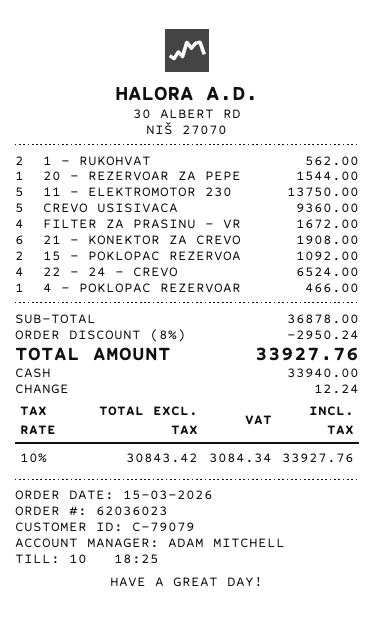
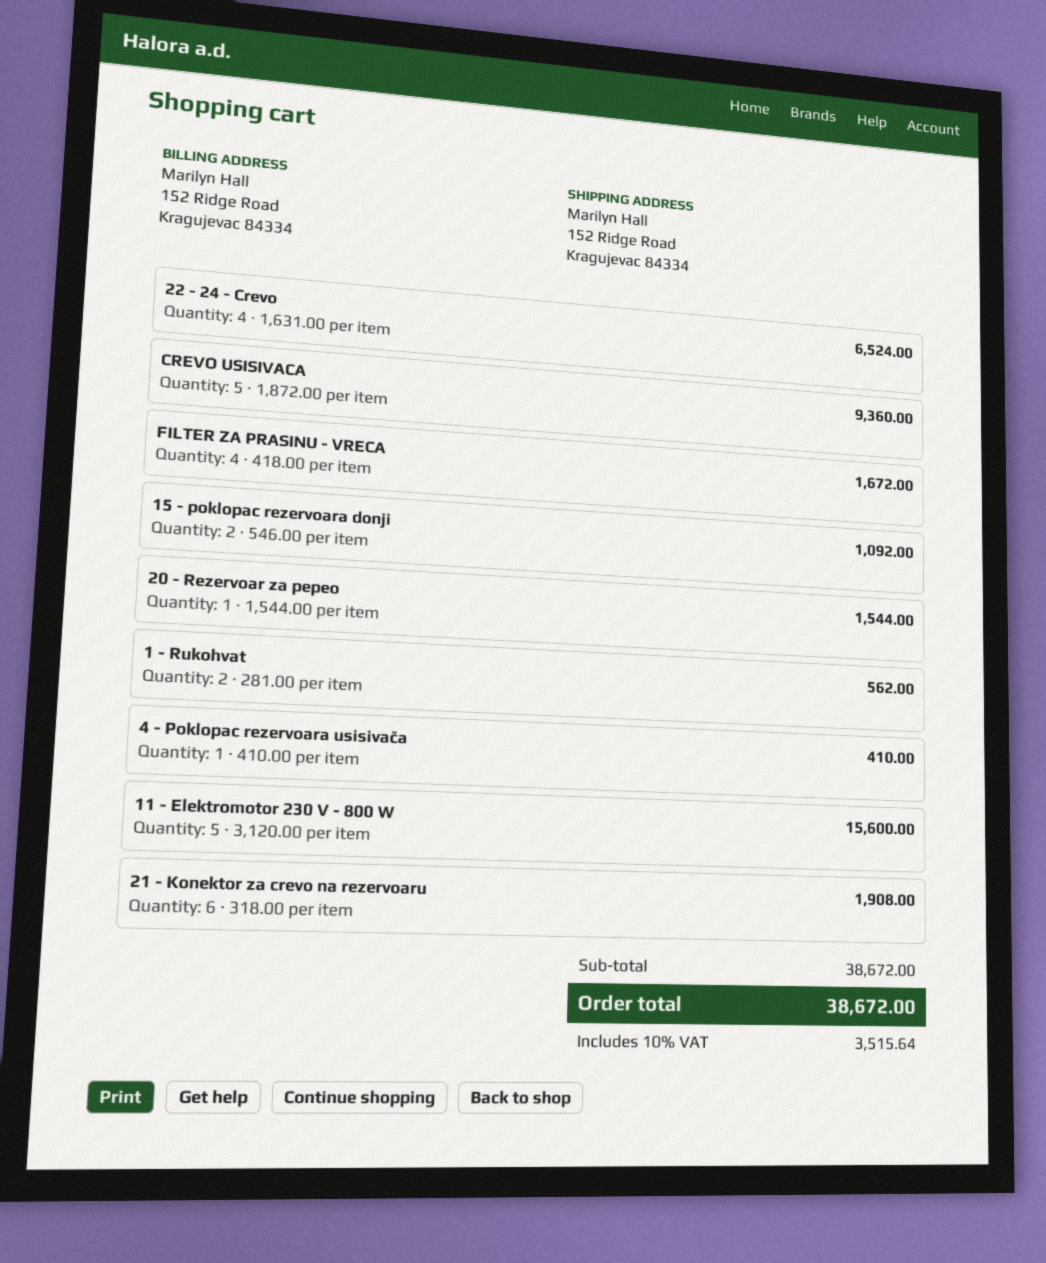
11 - ELEKTROMOTOR 230: 5 for 13750.00 -> 5 for 15600.00
4 - POKLOPAC REZERVOAR: 1 for 466.00 -> 1 for 410.00
subtotal: 36878.00 -> 38672.00
discount: 8% = 2950.24 -> none
tax: 10% = 3084.34 -> 10% = 3515.64
total: 33927.76 -> 38672.00

